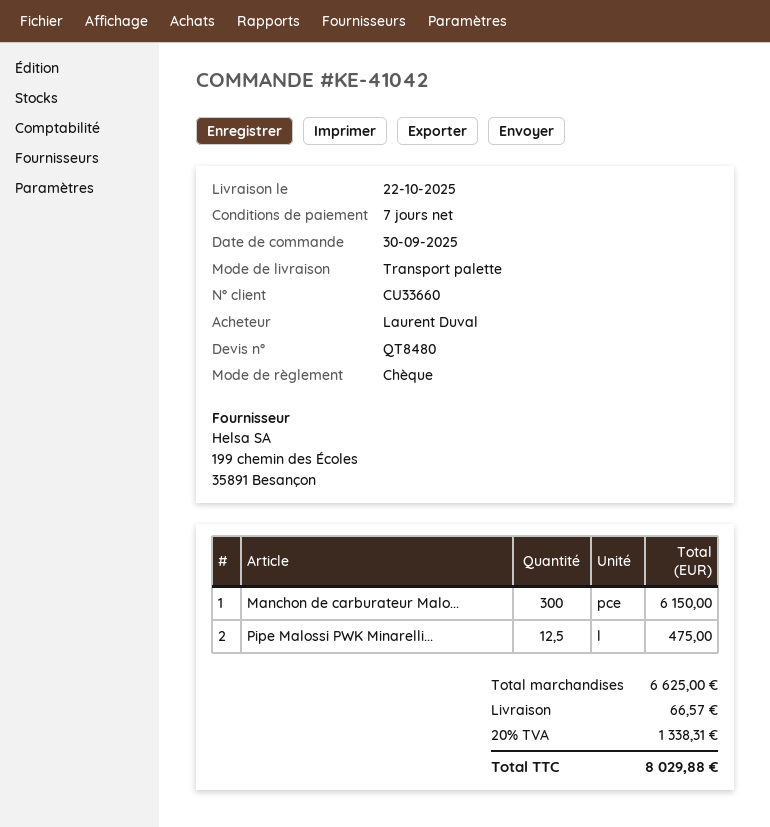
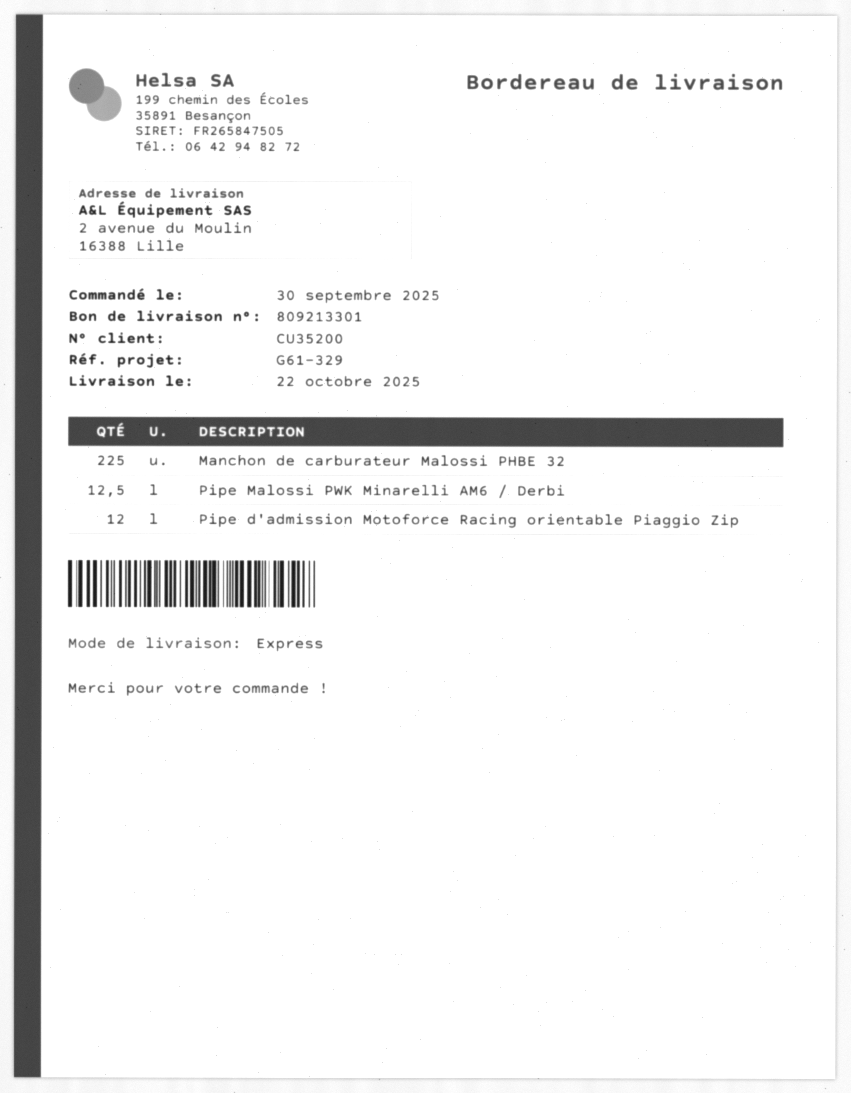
customer number: CU33660 -> CU35200
shipping method: pallet freight -> express
Manchon de carburateur Malo...: 300 -> 225
Pipe d'admission Motoforce Racing orientable Piaggio Zip: none -> 12

